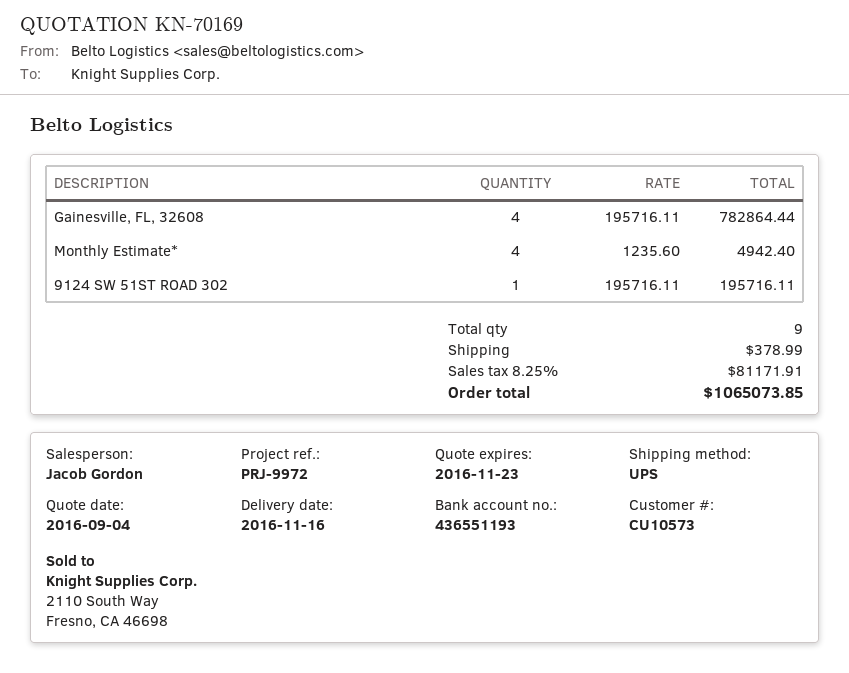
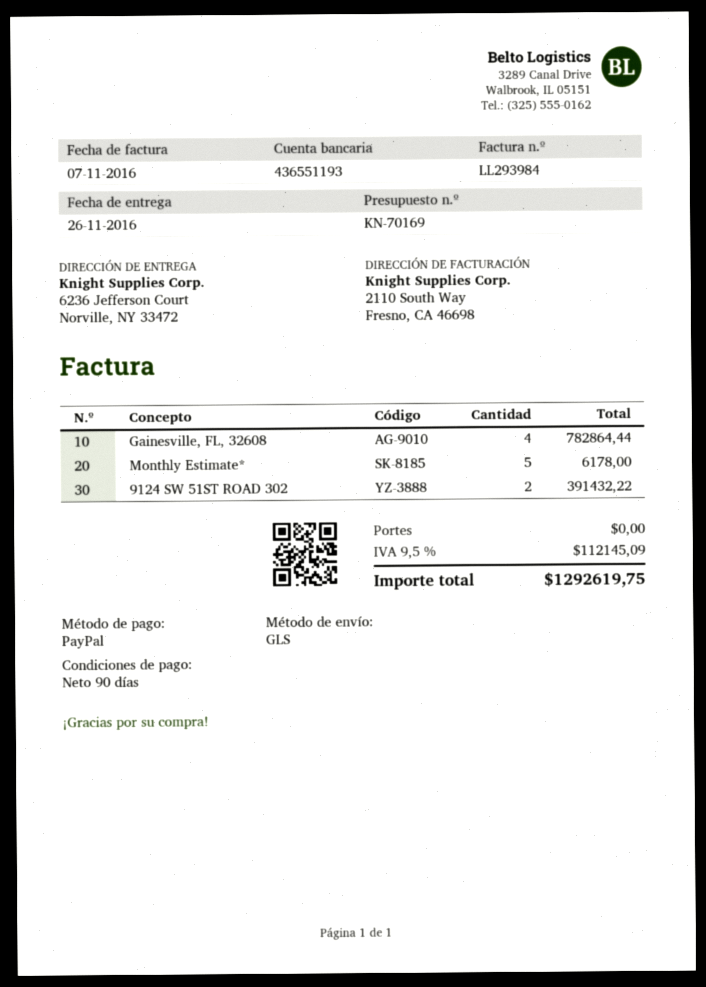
delivery date: 2016-11-16 -> 2016-11-26
shipping method: UPS -> GLS
Monthly Estimate*: 4 for 4942.40 -> 5 for 6178.00
9124 SW 51ST ROAD 302: 1 for 195716.11 -> 2 for 391432.22
shipping: 378.99 -> 0.00
tax: 8.25% = 81171.91 -> 9.5% = 112145.09
total: 1065073.85 -> 1292619.75

